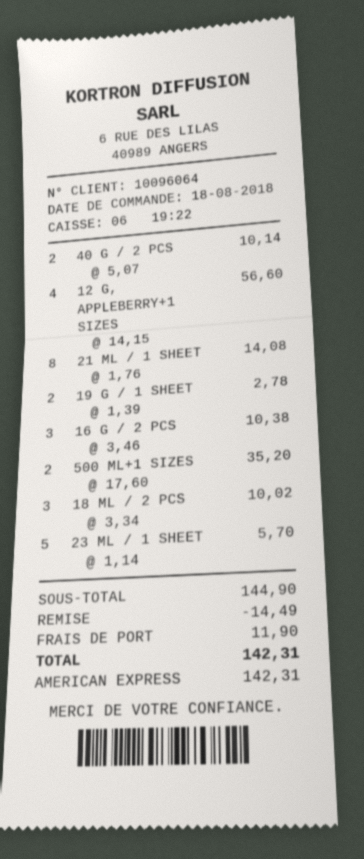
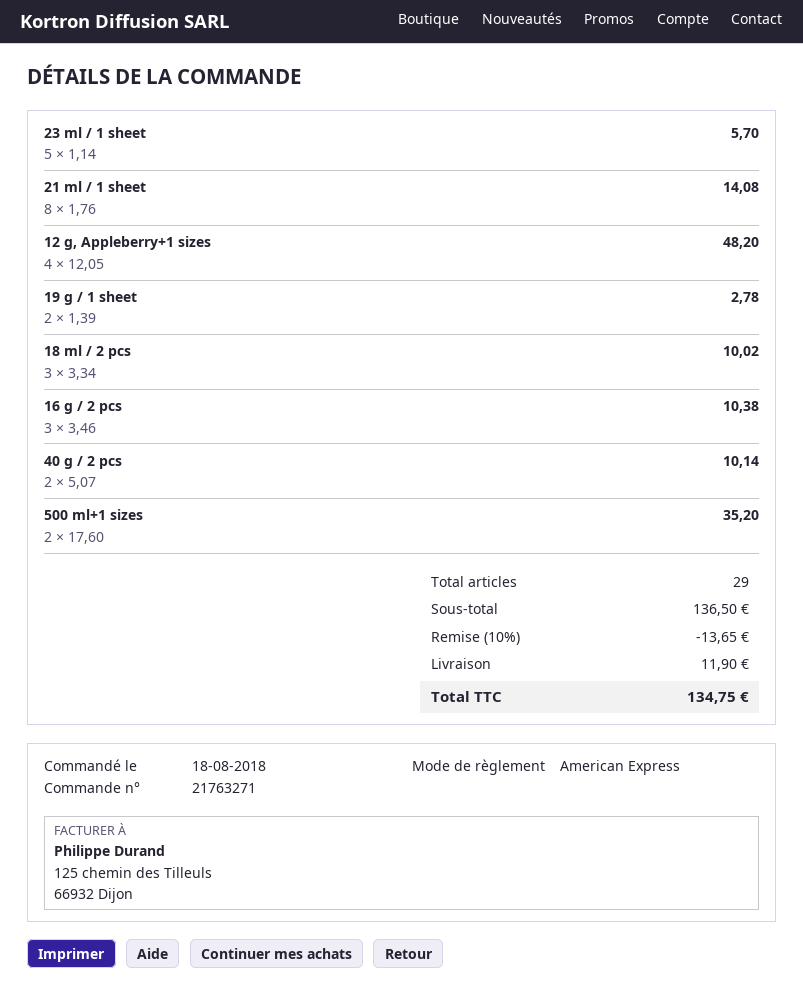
12 G, APPLEBERRY+1 SIZES: 4 x 14.15 = 56.60 -> 4 x 12.05 = 48.20
subtotal: 144.90 -> 136.50
discount: 14.49 -> 13.65
total: 142.31 -> 134.75

